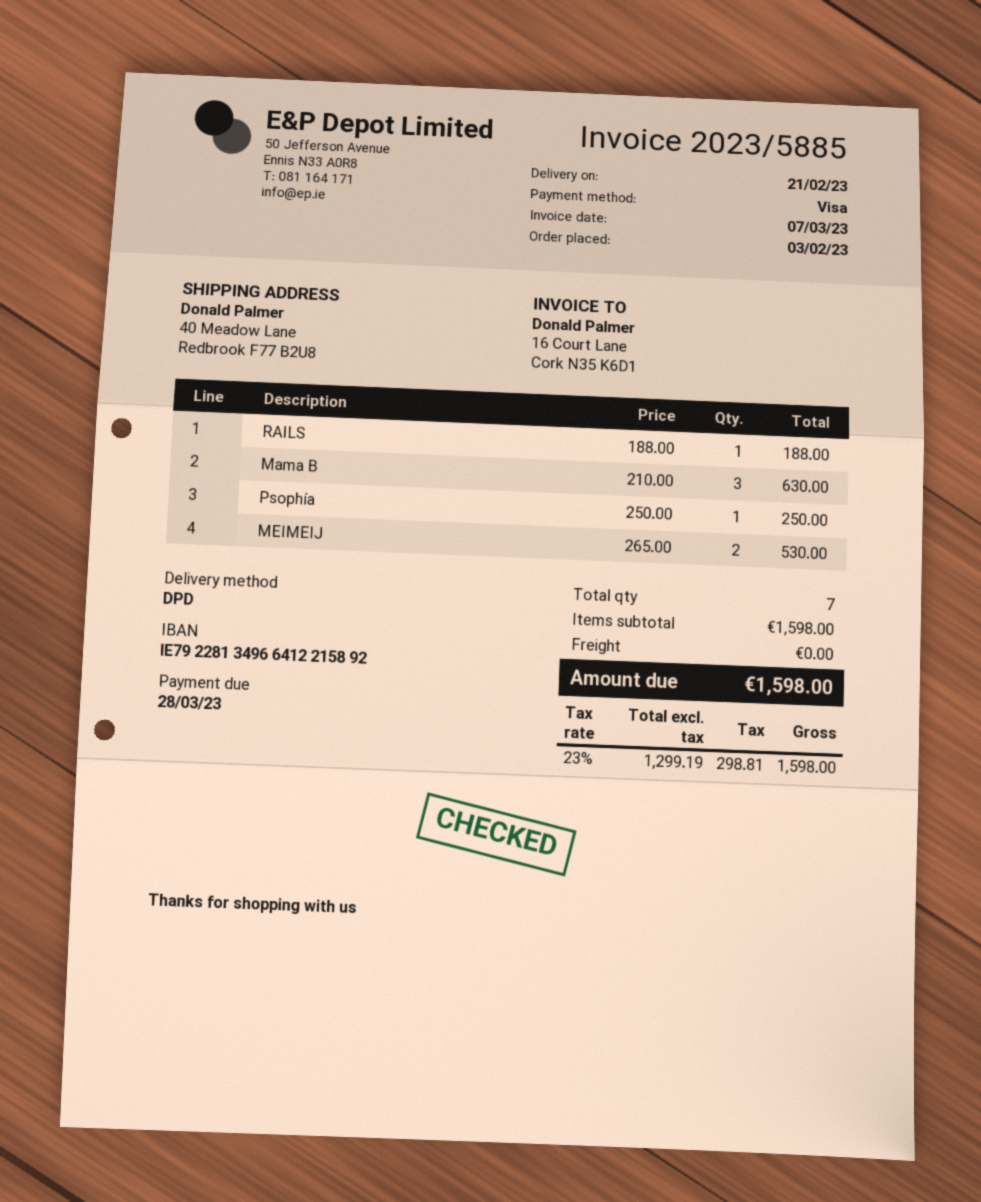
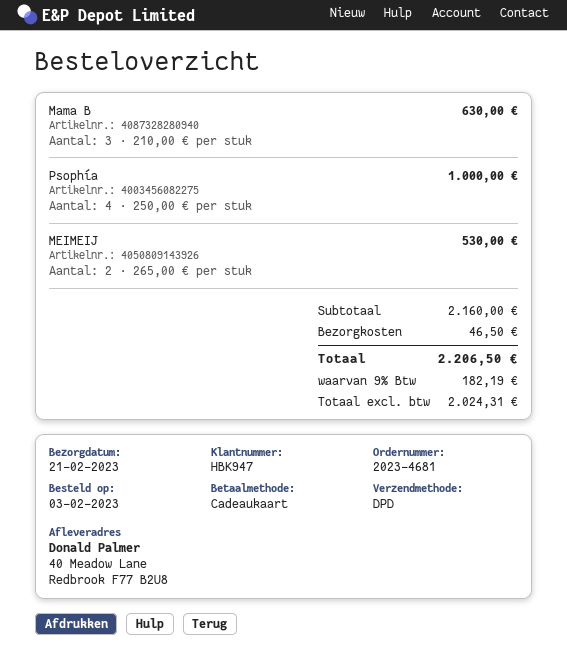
payment method: Visa -> gift card
RAILS: 1 x 188.00 = 188.00 -> none
Psophía: 1 x 250.00 = 250.00 -> 4 x 250.00 = 1000.00
subtotal: 1598.00 -> 2160.00
shipping: 0.00 -> 46.50
net: 1299.19 -> 2024.31
tax: 23% = 298.81 -> 9% = 182.19
total: 1598.00 -> 2206.50

